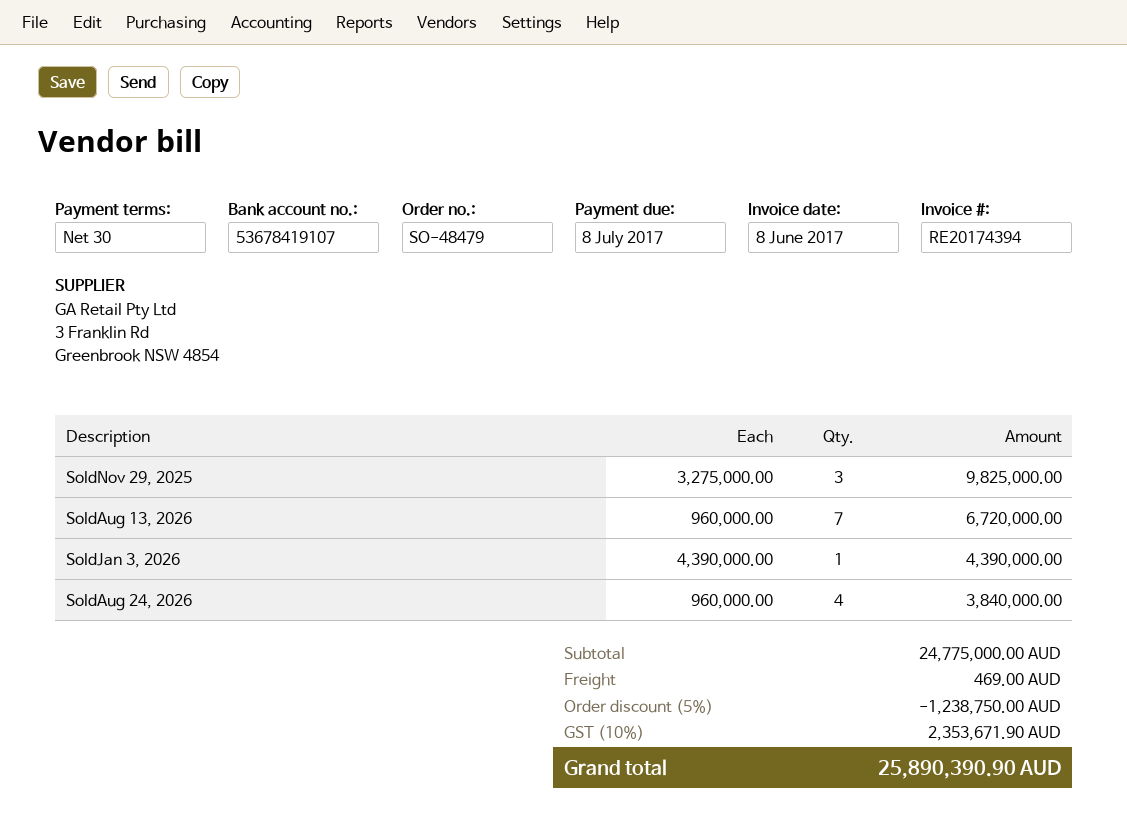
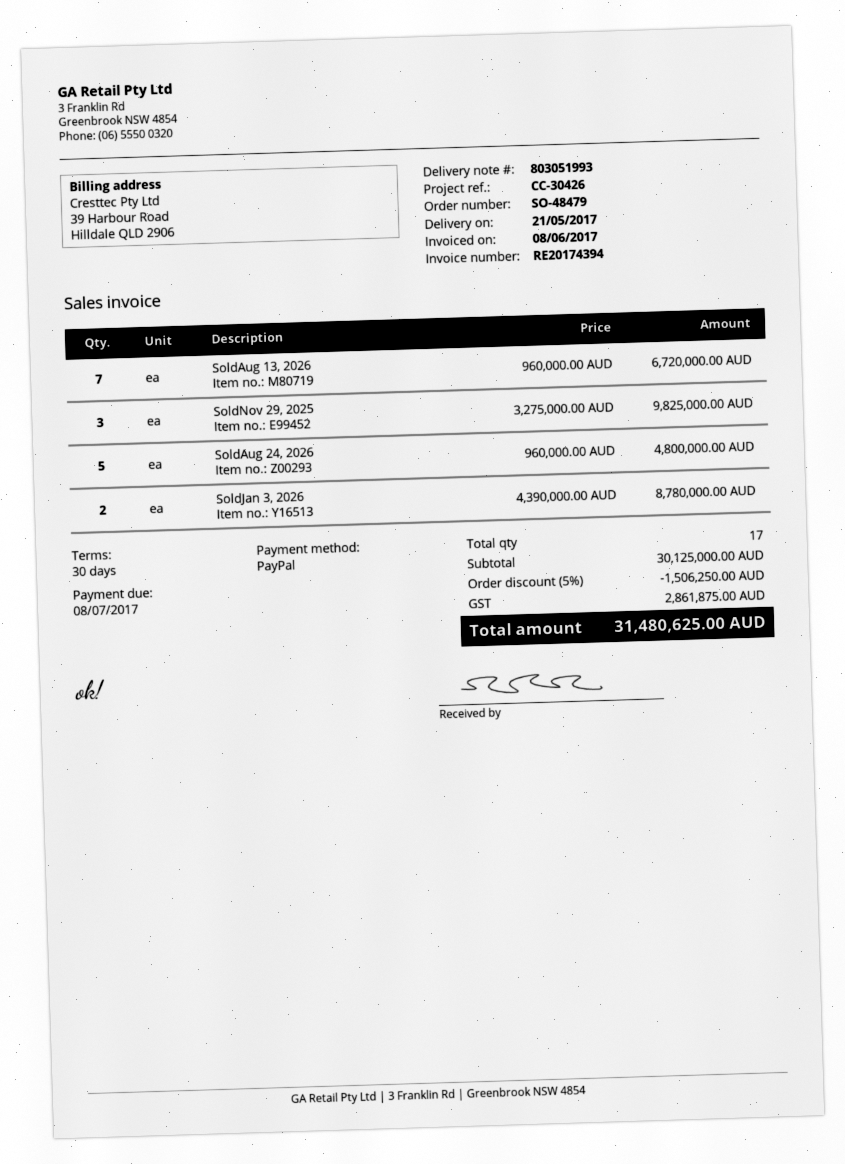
SoldJan 3, 2026: 1 x 4390000.00 = 4390000.00 -> 2 x 4390000.00 = 8780000.00
SoldAug 24, 2026: 4 x 960000.00 = 3840000.00 -> 5 x 960000.00 = 4800000.00
subtotal: 24775000.00 -> 30125000.00
discount: 5% = 1238750.00 -> 5% = 1506250.00
shipping: 469.00 -> none
tax: 2353671.90 -> 2861875.00
total: 25890390.90 -> 31480625.00

